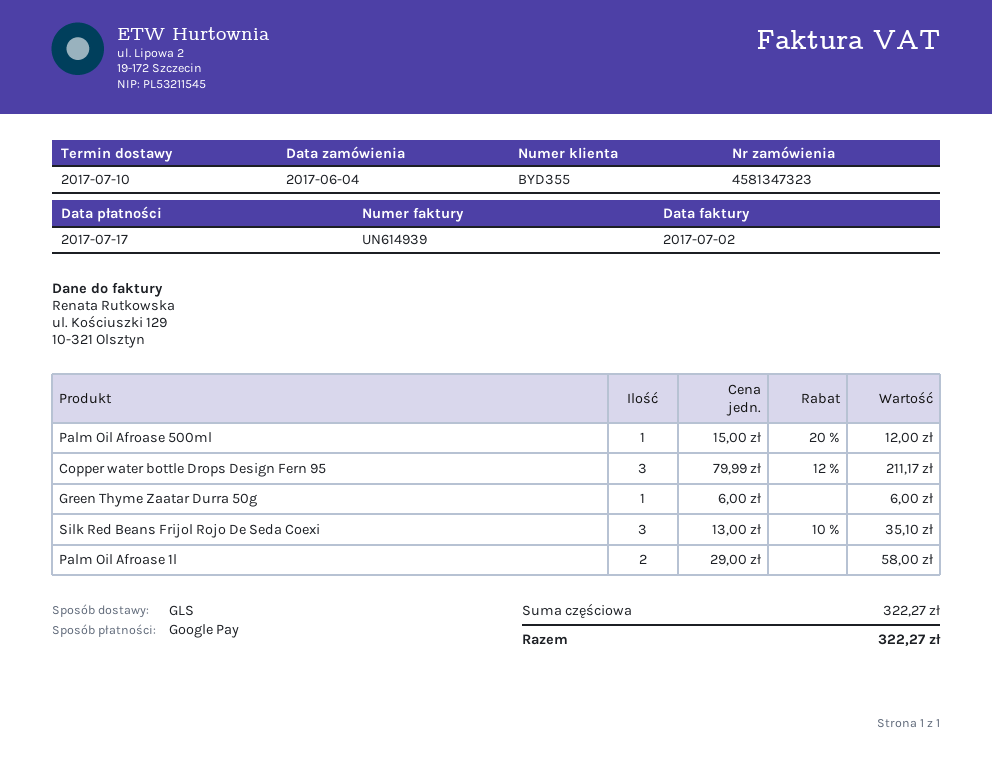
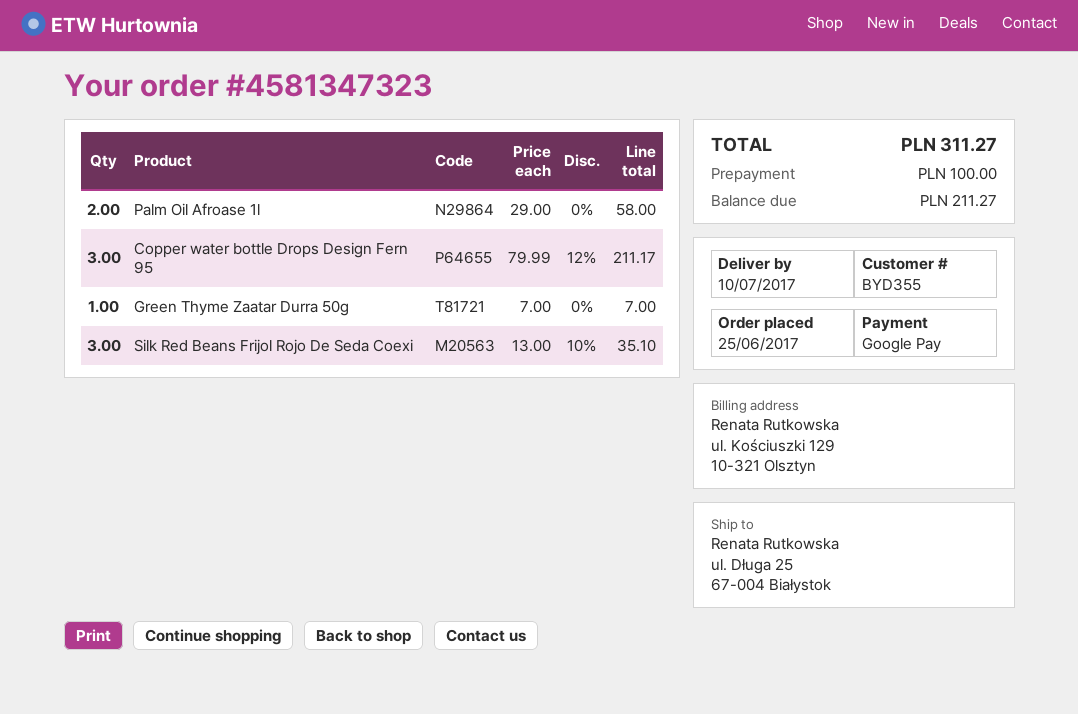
order date: 2017-06-04 -> 2017-06-25
Palm Oil Afroase 500ml: 1 x 15.00 - 20% = 12.00 -> none
Green Thyme Zaatar Durra 50g: 1 x 6.00 = 6.00 -> 1 x 7.00 = 7.00
total: 322.27 -> 311.27

